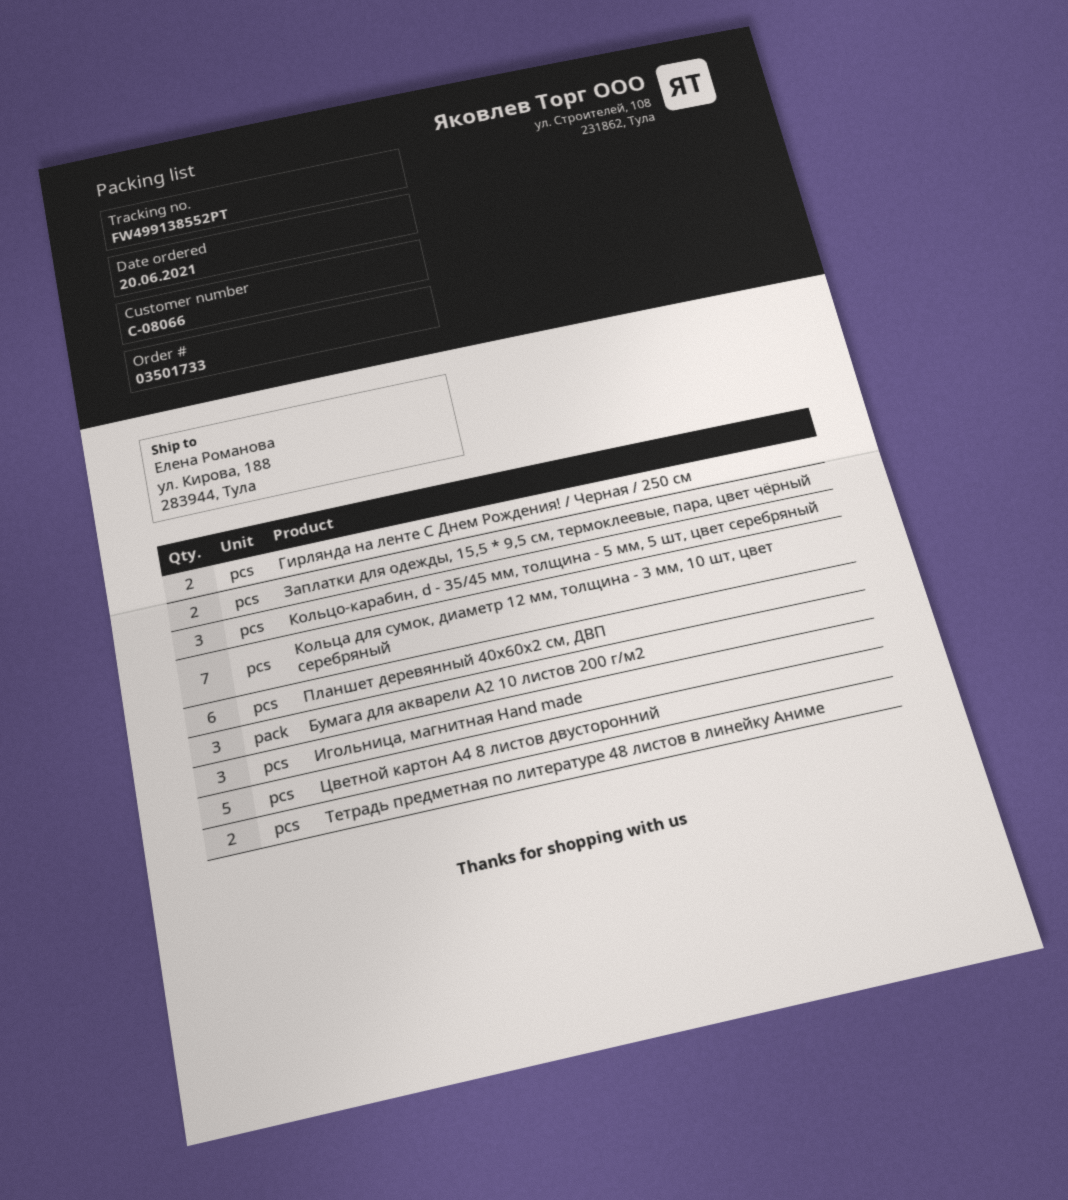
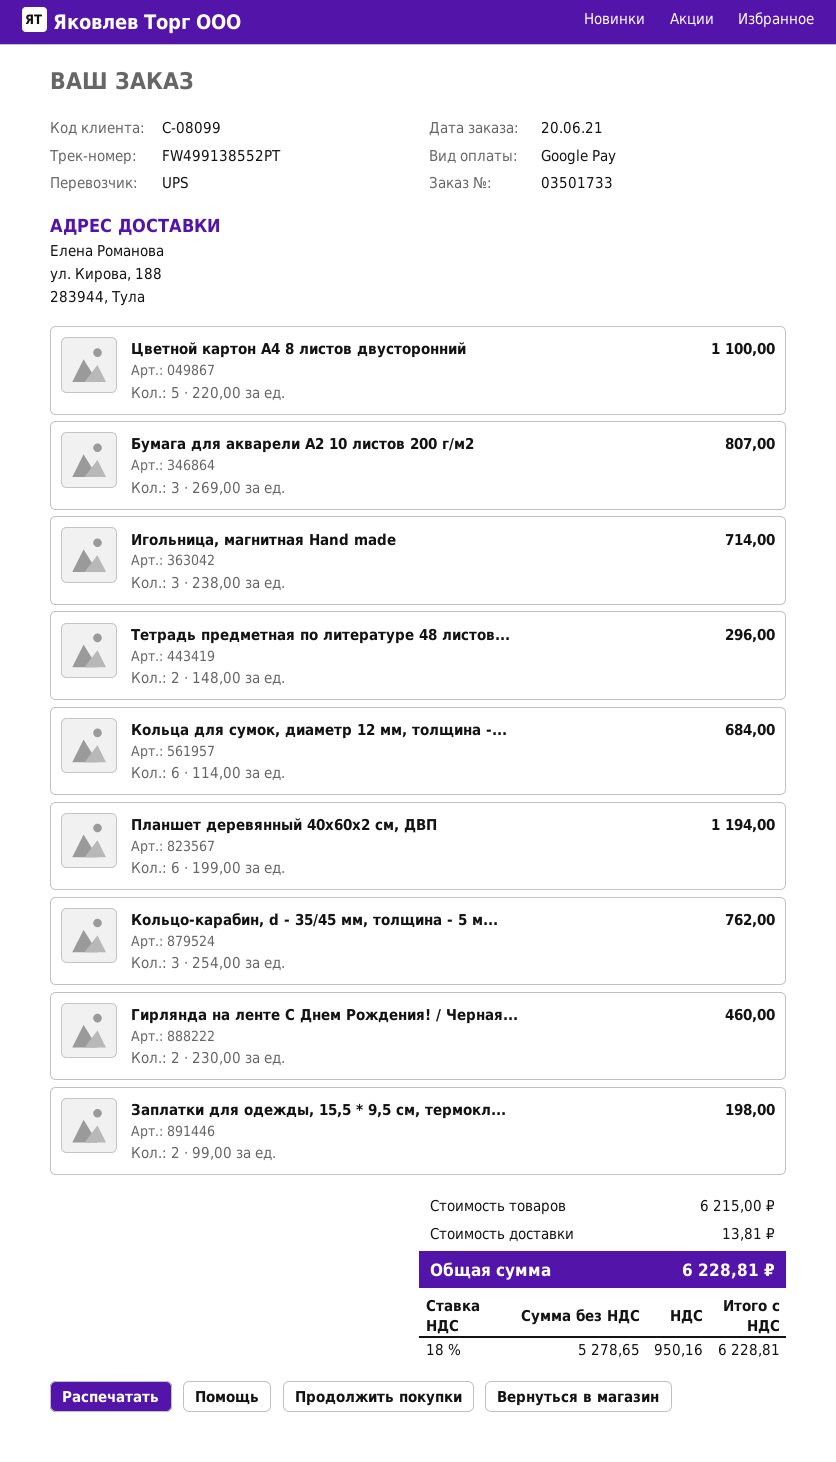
customer number: C-08066 -> C-08099
Кольца для сумок, диаметр 12 мм, толщина - 3 мм, 10 шт, цвет серебряный: 7 -> 6

